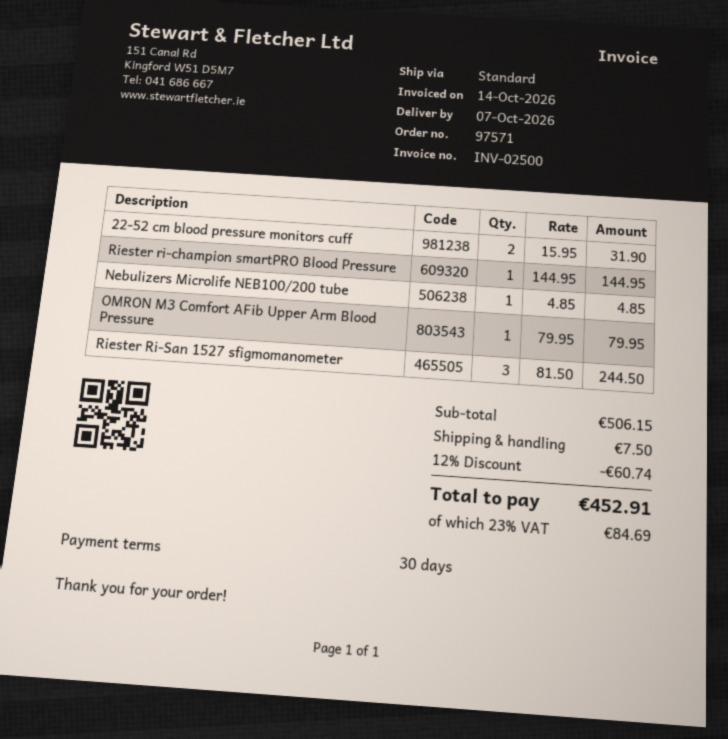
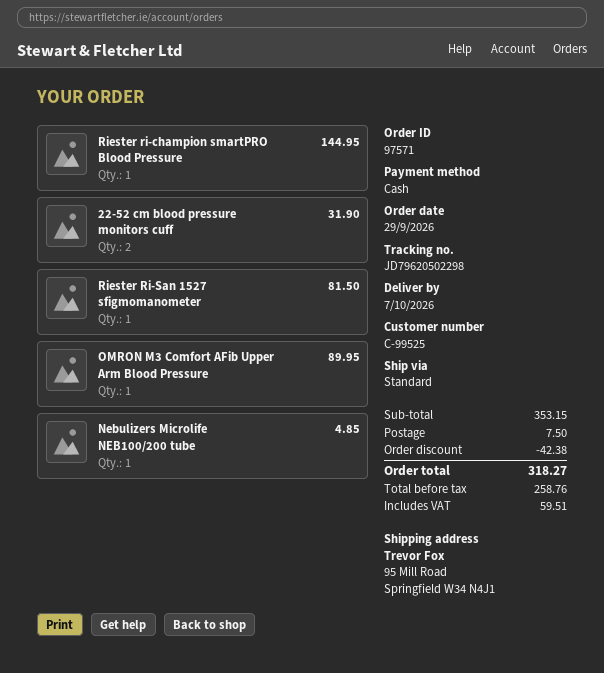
OMRON M3 Comfort AFib Upper Arm Blood Pressure: 1 for 79.95 -> 1 for 89.95
Riester Ri-San 1527 sfigmomanometer: 3 for 244.50 -> 1 for 81.50
subtotal: 506.15 -> 353.15
discount: 60.74 -> 42.38
tax: 84.69 -> 59.51
total: 452.91 -> 318.27

